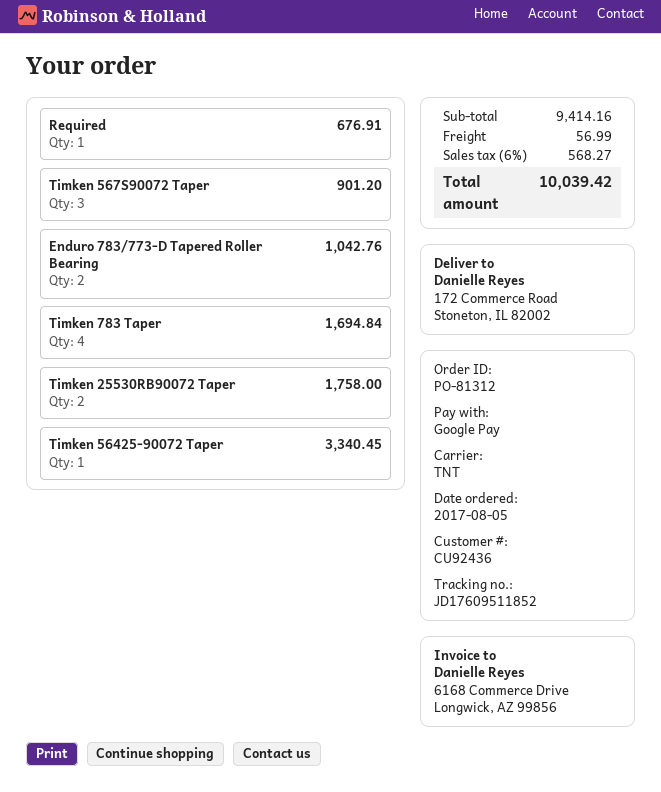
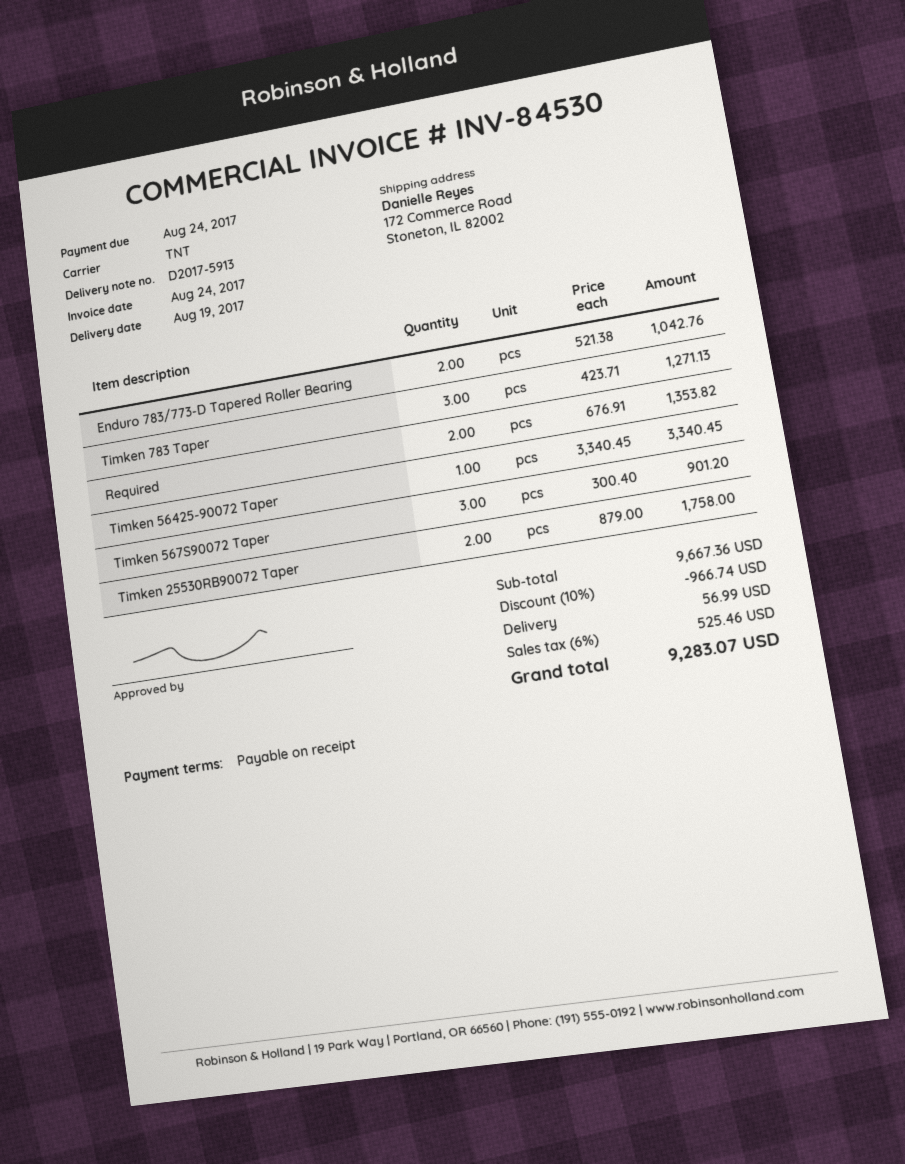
Required: 1 for 676.91 -> 2 for 1353.82
Timken 783 Taper: 4 for 1694.84 -> 3 for 1271.13
subtotal: 9414.16 -> 9667.36
discount: none -> 10% = 966.74
tax: 6% = 568.27 -> 6% = 525.46
total: 10039.42 -> 9283.07

